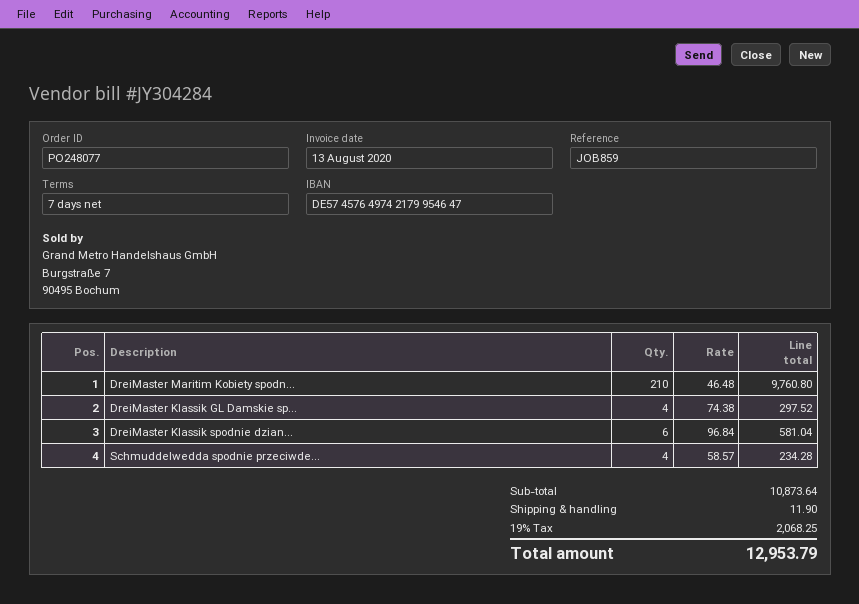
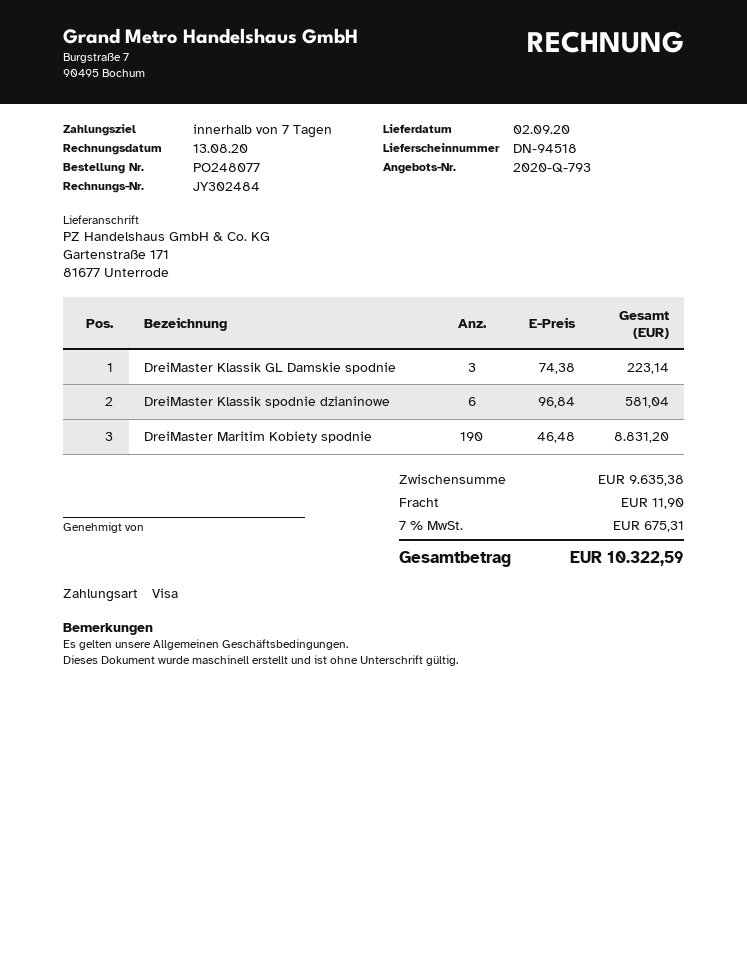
invoice number: JY304284 -> JY302484
DreiMaster Maritim Kobiety spodn...: 210 x 46.48 = 9760.80 -> 190 x 46.48 = 8831.20
DreiMaster Klassik GL Damskie sp...: 4 x 74.38 = 297.52 -> 3 x 74.38 = 223.14
Schmuddelwedda spodnie przeciwde...: 4 x 58.57 = 234.28 -> none
subtotal: 10873.64 -> 9635.38
tax: 19% = 2068.25 -> 7% = 675.31
total: 12953.79 -> 10322.59

